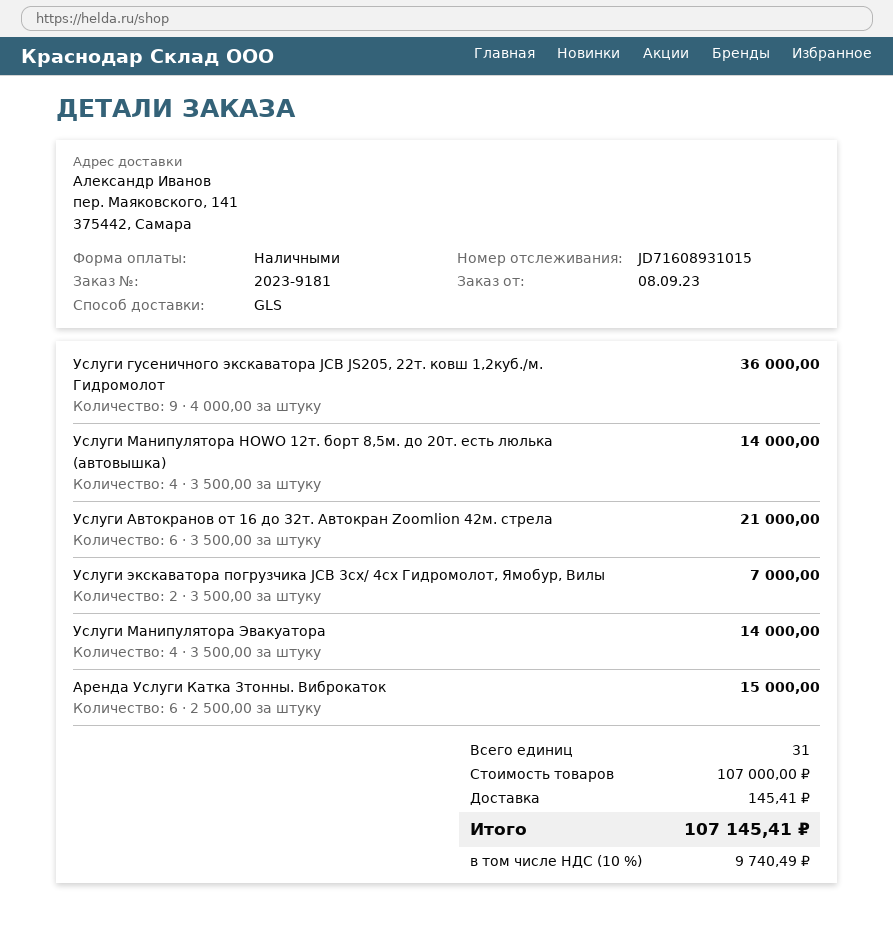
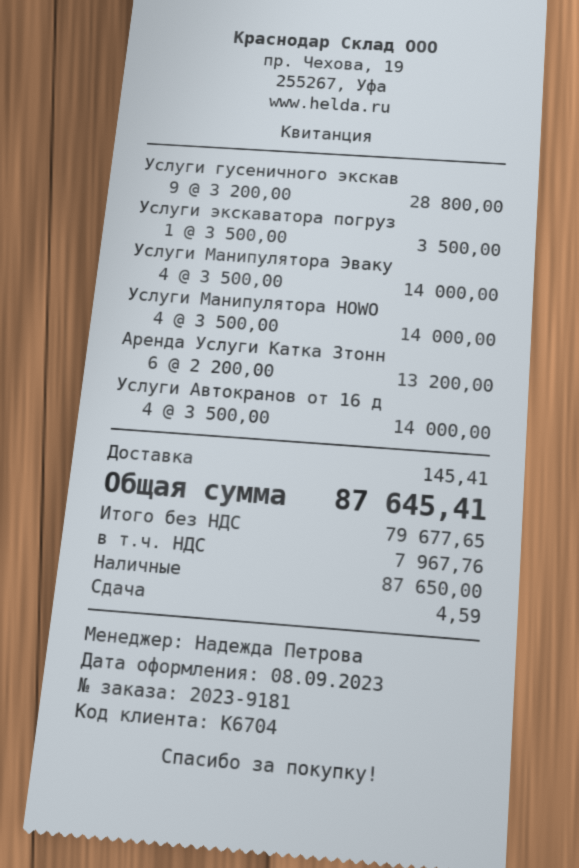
Услуги гусеничного экскаватора JCB JS205, 22т. ковш 1,2куб./м. Гидромолот: 9 x 4000.00 = 36000.00 -> 9 x 3200.00 = 28800.00
Услуги Автокранов от 16 до 32т. Автокран Zoomlion 42м. стрела: 6 x 3500.00 = 21000.00 -> 4 x 3500.00 = 14000.00
Услуги экскаватора погрузчика JCB 3cx/ 4cx Гидромолот, Ямобур, Вилы: 2 x 3500.00 = 7000.00 -> 1 x 3500.00 = 3500.00
Аренда Услуги Катка 3тонны. Виброкаток: 6 x 2500.00 = 15000.00 -> 6 x 2200.00 = 13200.00
tax: 9740.49 -> 7967.76
total: 107145.41 -> 87645.41

